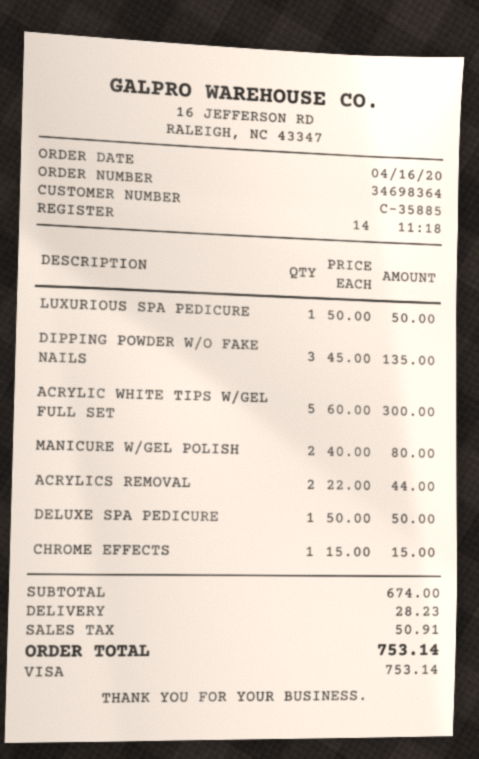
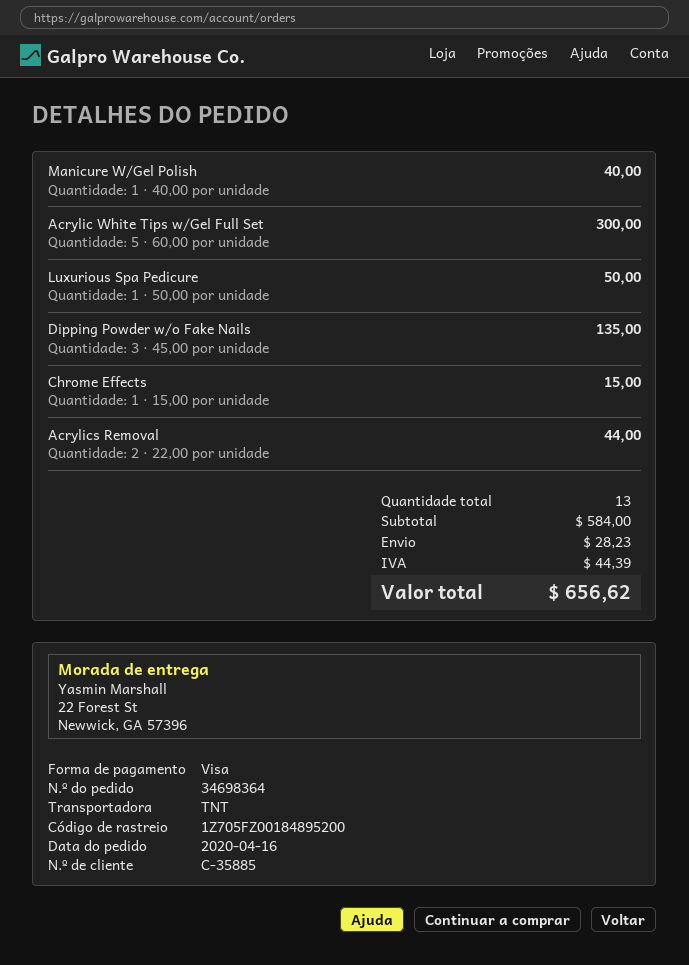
MANICURE W/GEL POLISH: 2 x 40.00 = 80.00 -> 1 x 40.00 = 40.00
DELUXE SPA PEDICURE: 1 x 50.00 = 50.00 -> none
subtotal: 674.00 -> 584.00
tax: 50.91 -> 44.39
total: 753.14 -> 656.62

